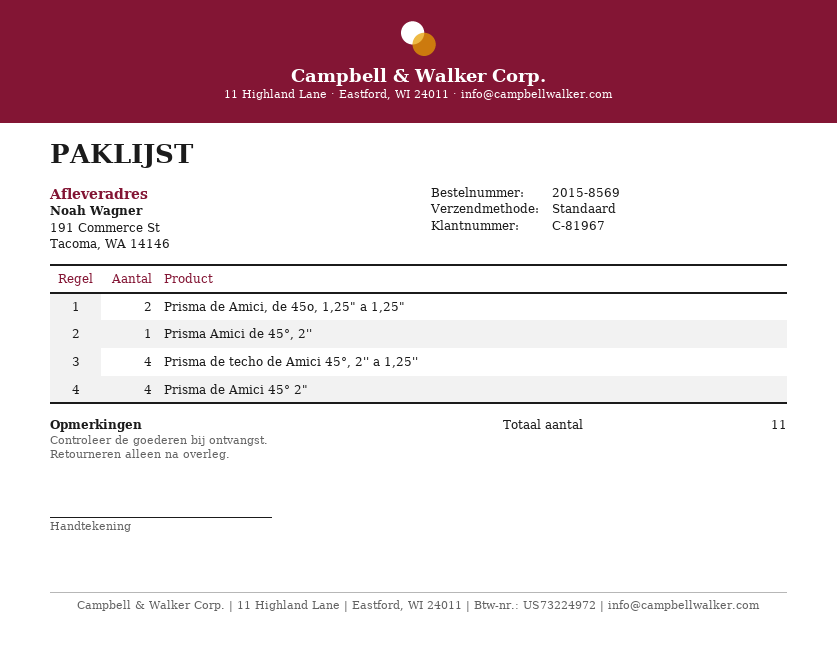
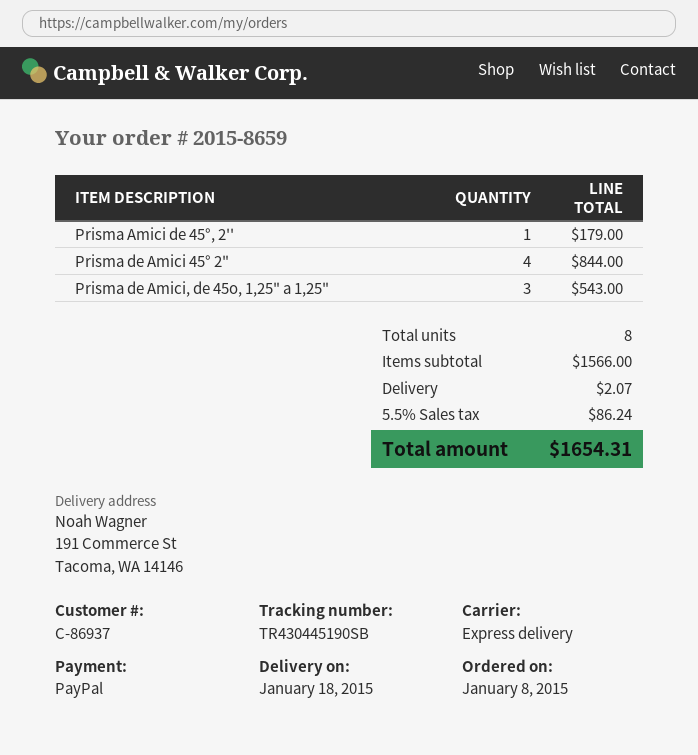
order number: 2015-8569 -> 2015-8659
customer number: C-81967 -> C-86937
shipping method: standard -> express
Prisma de Amici, de 45o, 1,25" a 1,25": 2 -> 3
Prisma de techo de Amici 45°, 2'' a 1,25'': 4 -> none
total quantity: 11 -> 8

